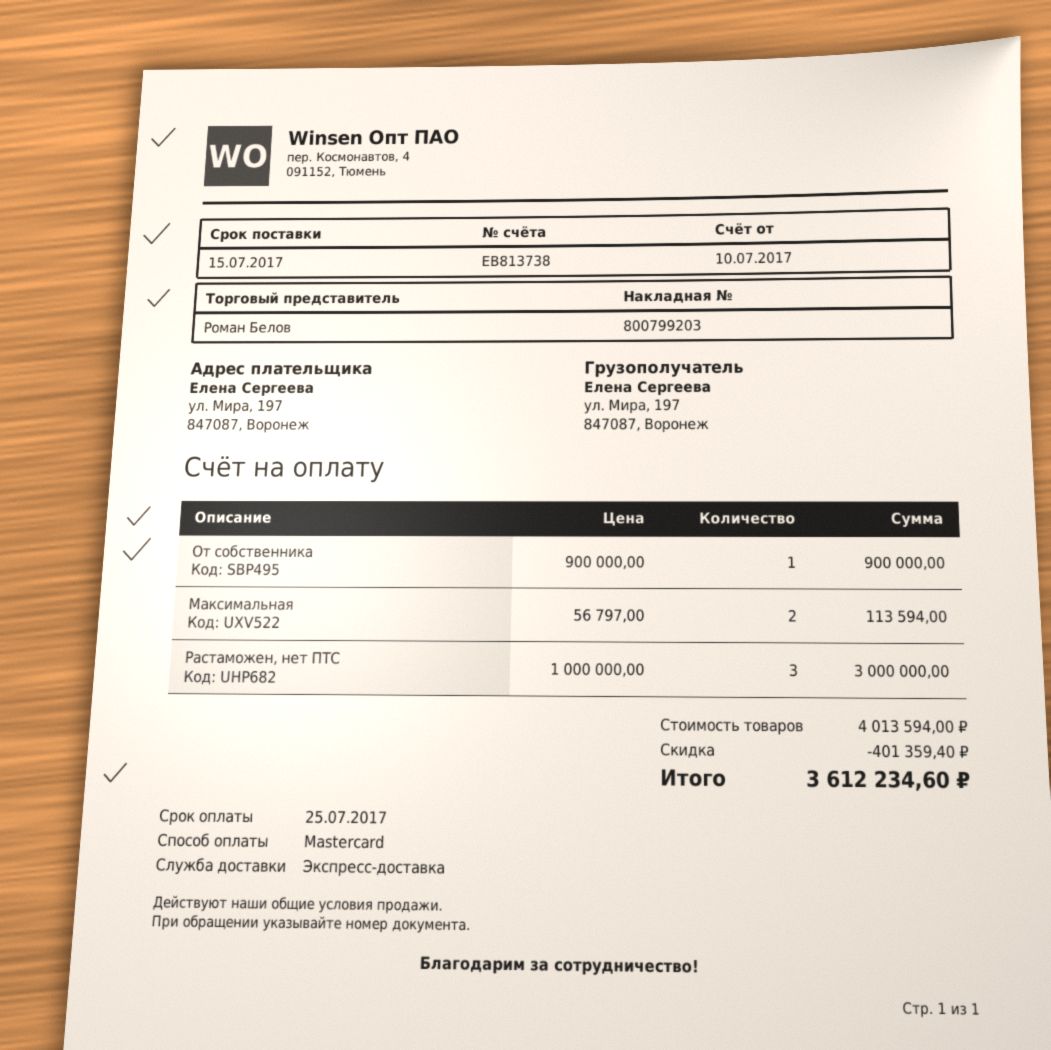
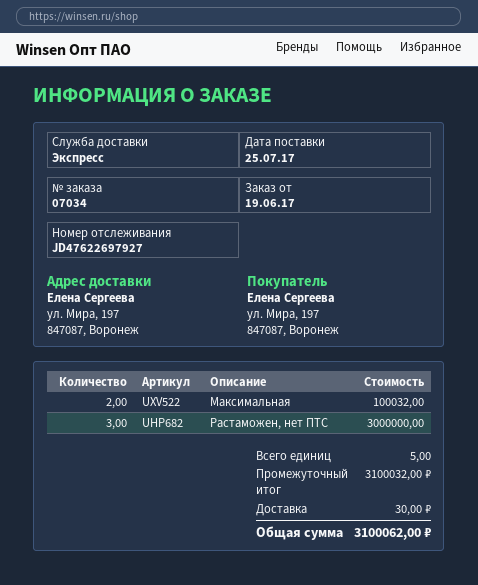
delivery date: 2017-07-15 -> 2017-07-25
От собственника: 1 for 900000.00 -> none
Максимальная: 2 for 113594.00 -> 2 for 100032.00
subtotal: 4013594.00 -> 3100032.00
discount: 401359.40 -> none
shipping: none -> 30.00
total: 3612234.60 -> 3100062.00

